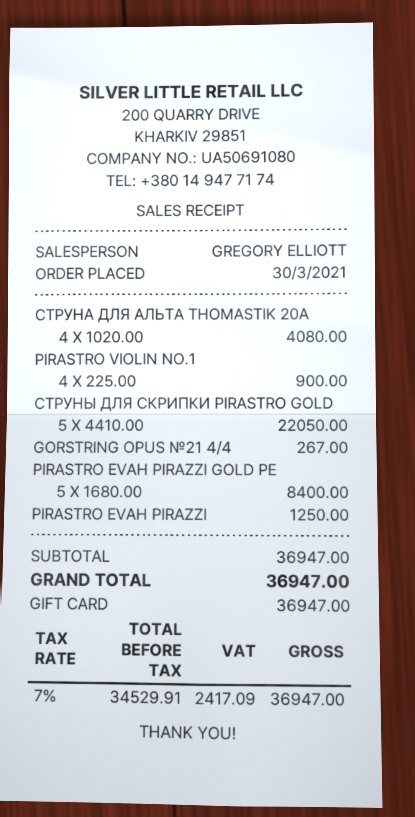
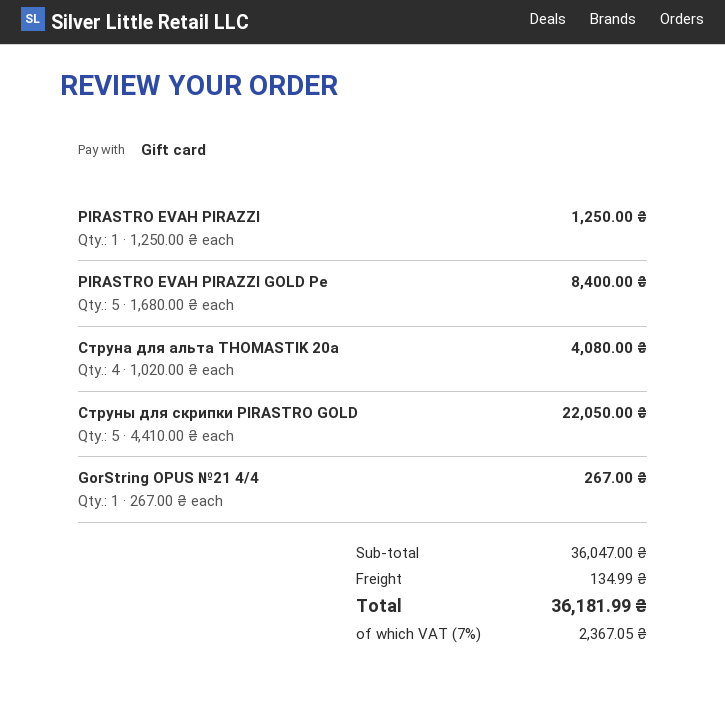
PIRASTRO VIOLIN NO.1: 4 x 225.00 = 900.00 -> none
subtotal: 36947.00 -> 36047.00
shipping: none -> 134.99
tax: 7% = 2417.09 -> 7% = 2367.05
total: 36947.00 -> 36181.99

